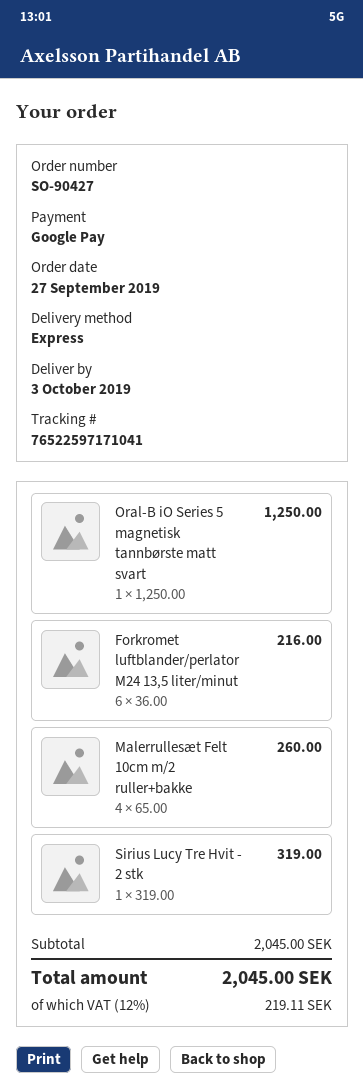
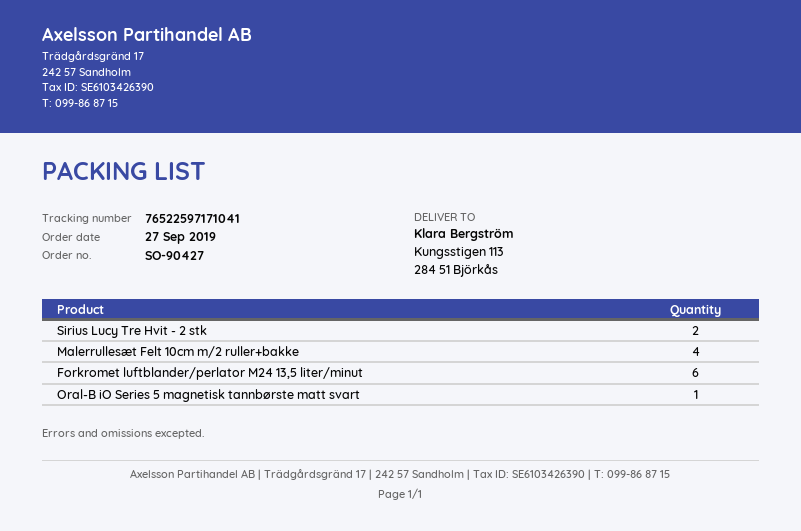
Sirius Lucy Tre Hvit - 2 stk: 1 -> 2

